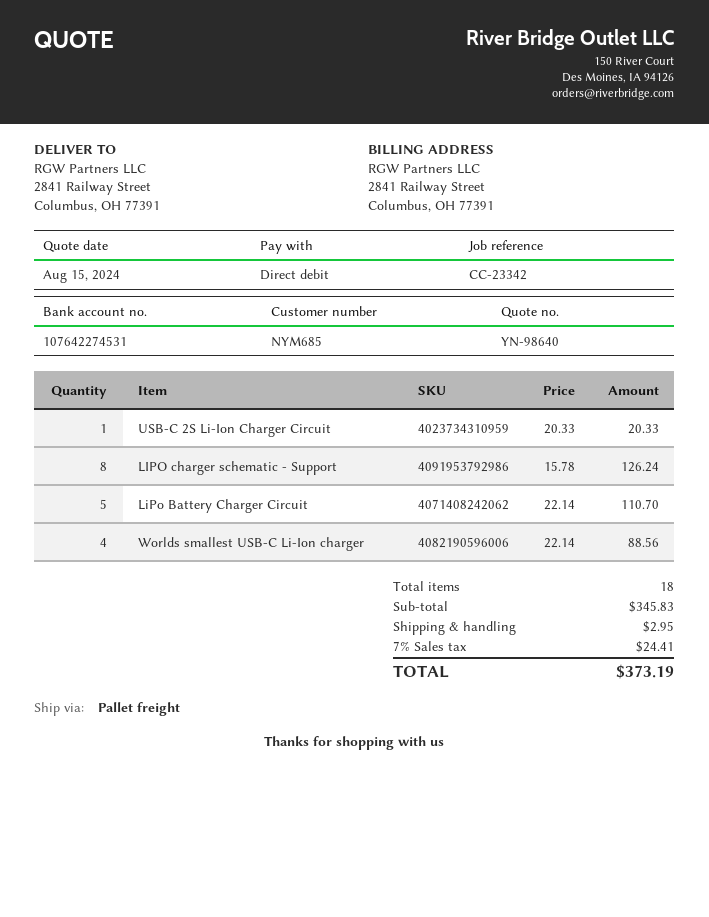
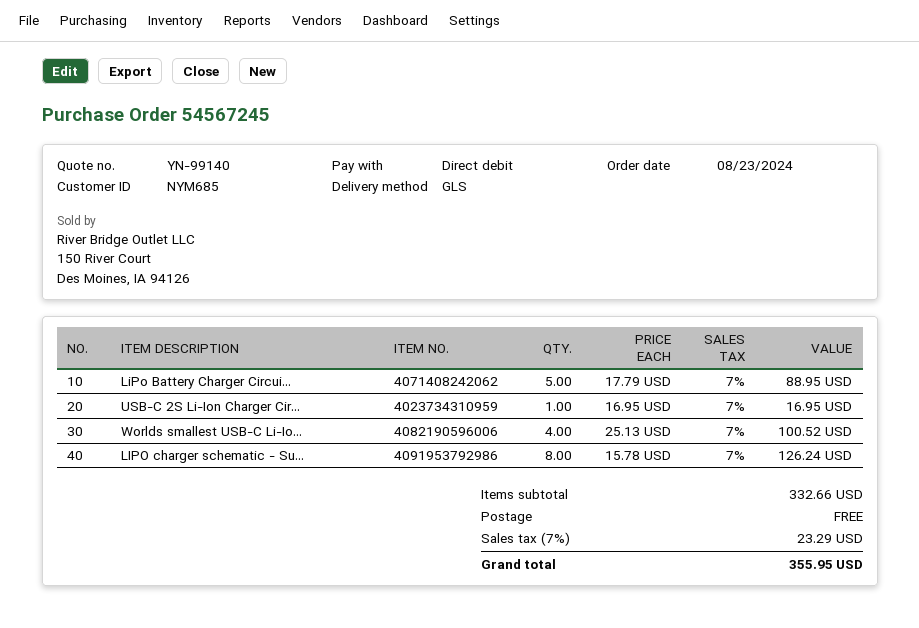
quote number: YN-98640 -> YN-99140
shipping method: pallet freight -> GLS
USB-C 2S Li-Ion Charger Circuit: 1 x 20.33 = 20.33 -> 1 x 16.95 = 16.95
LiPo Battery Charger Circuit: 5 x 22.14 = 110.70 -> 5 x 17.79 = 88.95
Worlds smallest USB-C Li-Ion charger: 4 x 22.14 = 88.56 -> 4 x 25.13 = 100.52
subtotal: 345.83 -> 332.66
shipping: 2.95 -> 0.00
tax: 7% = 24.41 -> 7% = 23.29
total: 373.19 -> 355.95

